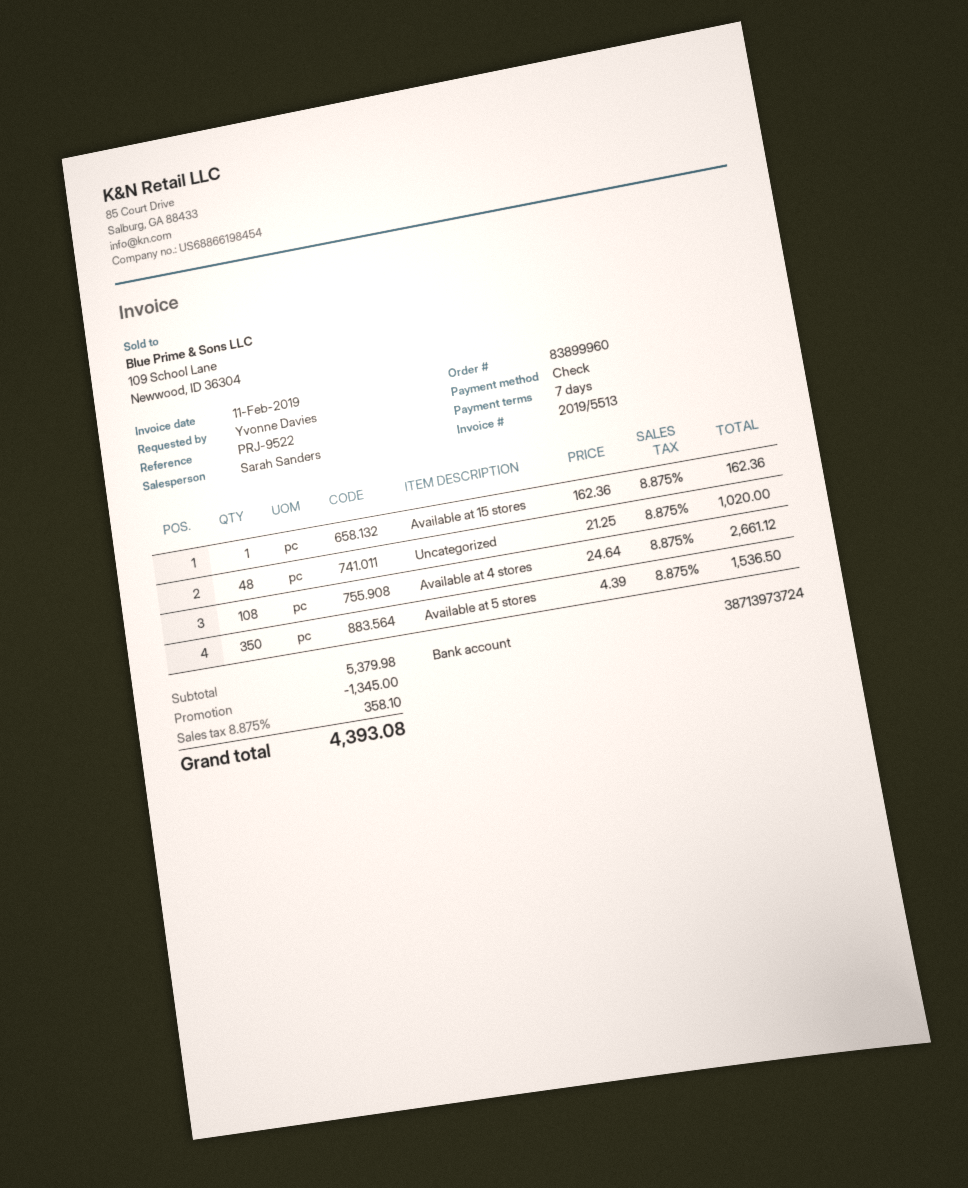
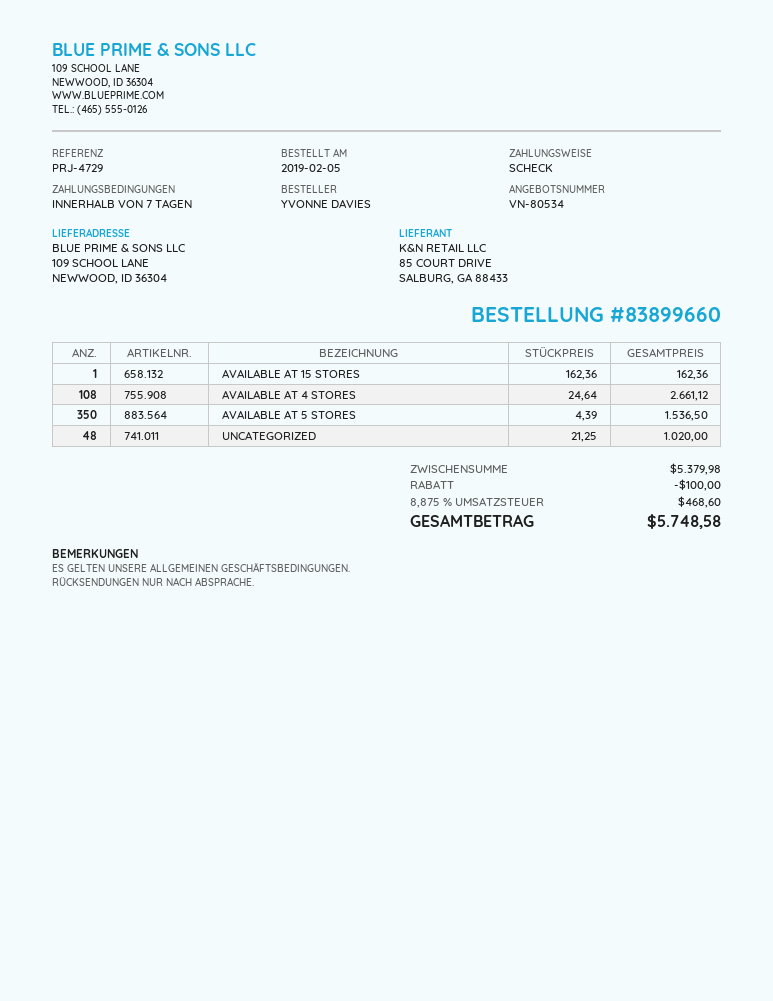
order number: 83899960 -> 83899660
reference: PRJ-9522 -> PRJ-4729
discount: 1345.00 -> 100.00
tax: 8.875% = 358.10 -> 8.875% = 468.60
total: 4393.08 -> 5748.58

